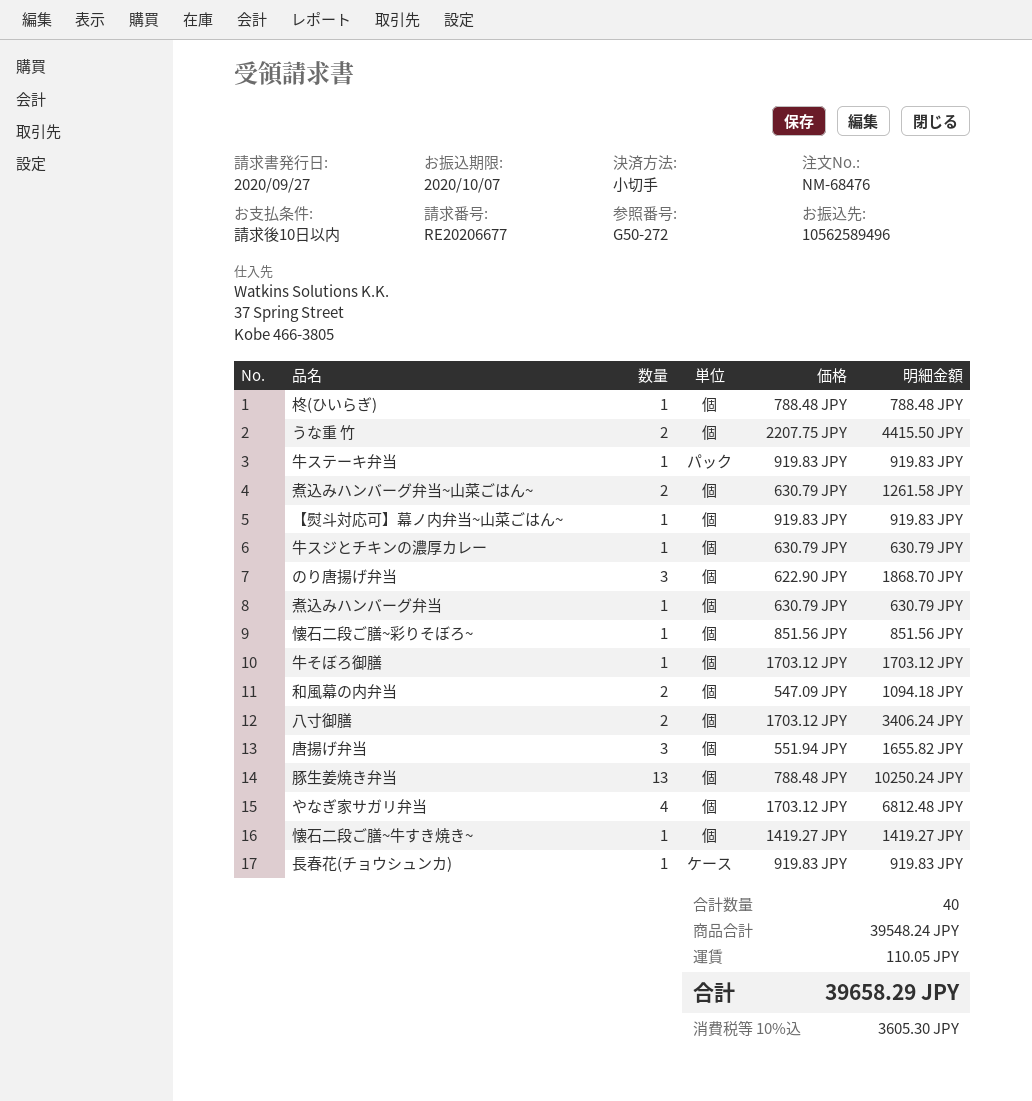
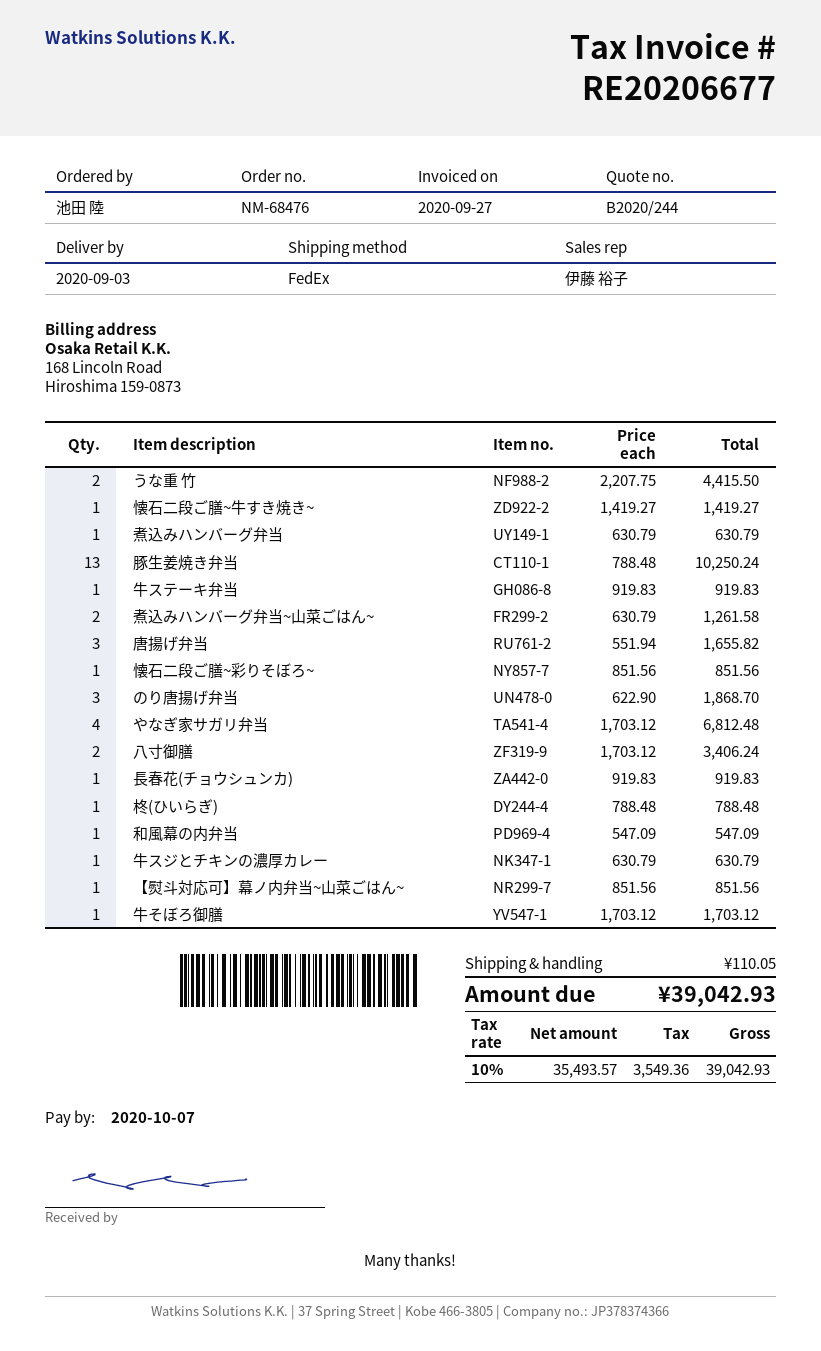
【熨斗対応可】幕ノ内弁当~山菜ごはん~: 1 x 919.83 = 919.83 -> 1 x 851.56 = 851.56
和風幕の内弁当: 2 x 547.09 = 1094.18 -> 1 x 547.09 = 547.09
tax: 10% = 3605.30 -> 10% = 3549.36
total: 39658.29 -> 39042.93

